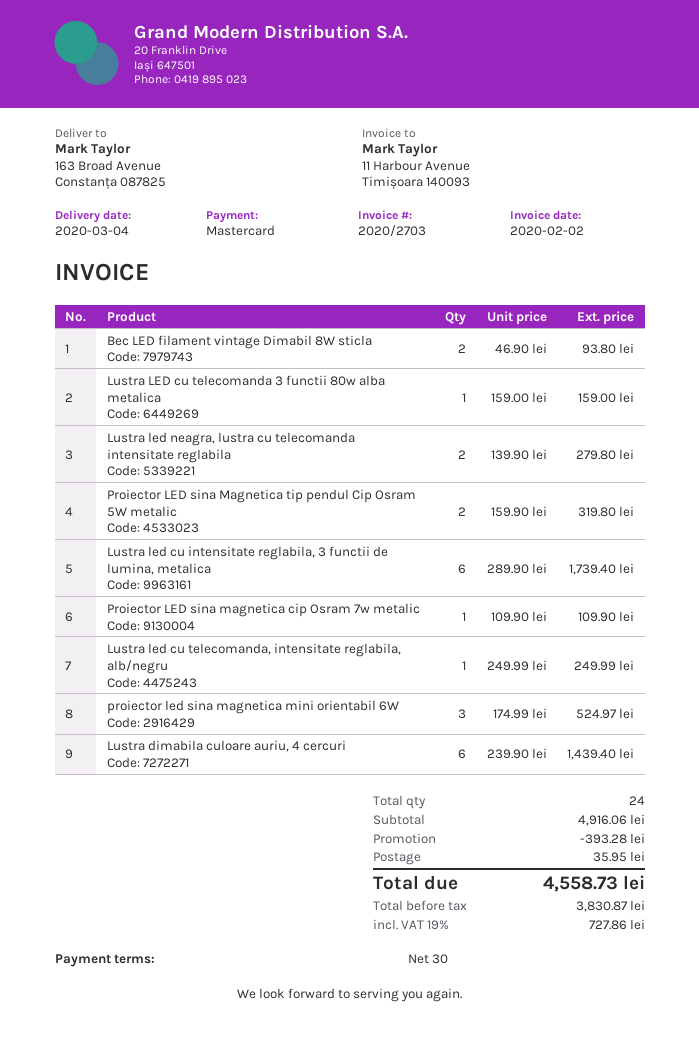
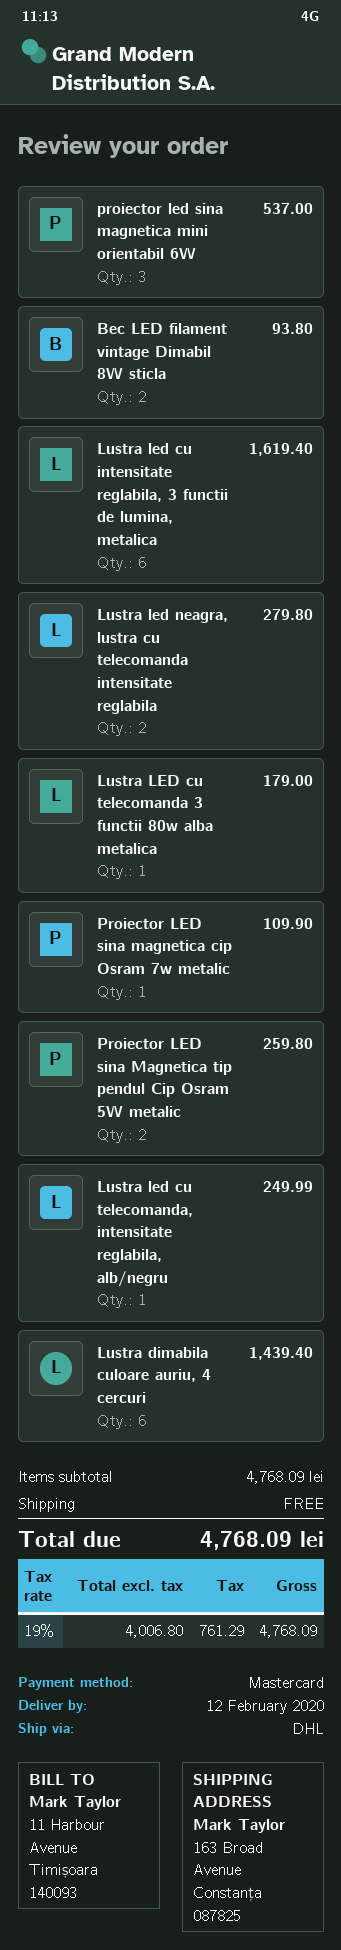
delivery date: 2020-03-04 -> 2020-02-12
Lustra LED cu telecomanda 3 functii 80w alba metalica: 1 for 159.00 -> 1 for 179.00
Proiector LED sina Magnetica tip pendul Cip Osram 5W metalic: 2 for 319.80 -> 2 for 259.80
Lustra led cu intensitate reglabila, 3 functii de lumina, metalica: 6 for 1739.40 -> 6 for 1619.40
proiector led sina magnetica mini orientabil 6W: 3 for 524.97 -> 3 for 537.00
subtotal: 4916.06 -> 4768.09
discount: 393.28 -> none
shipping: 35.95 -> 0.00
net: 3830.87 -> 4006.80
tax: 19% = 727.86 -> 19% = 761.29
total: 4558.73 -> 4768.09

